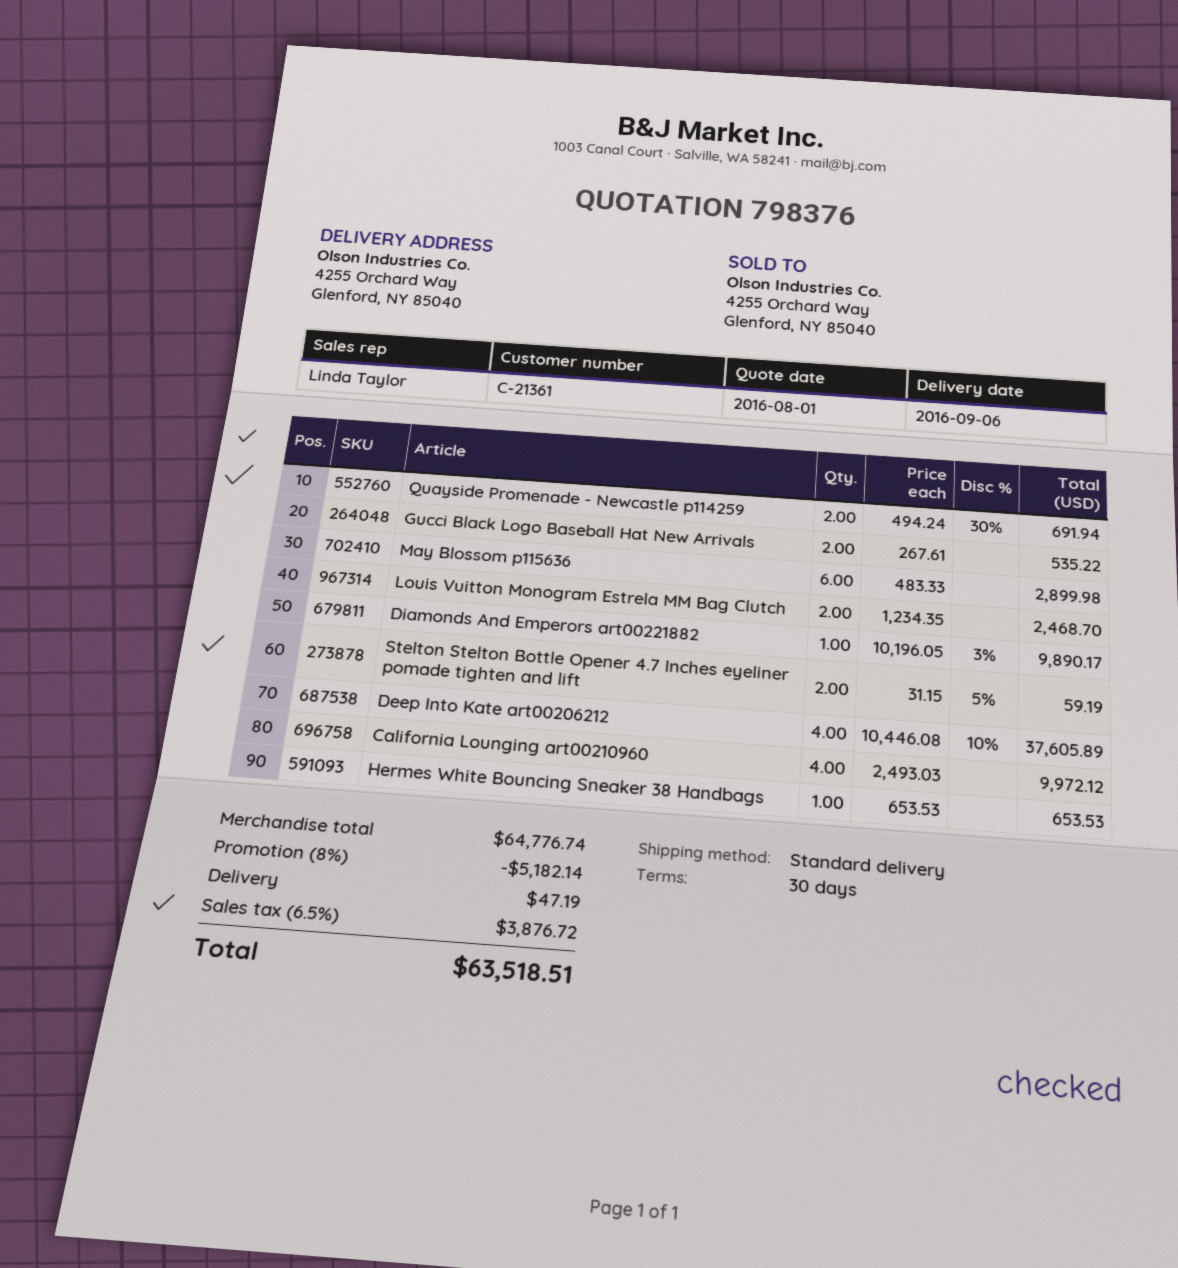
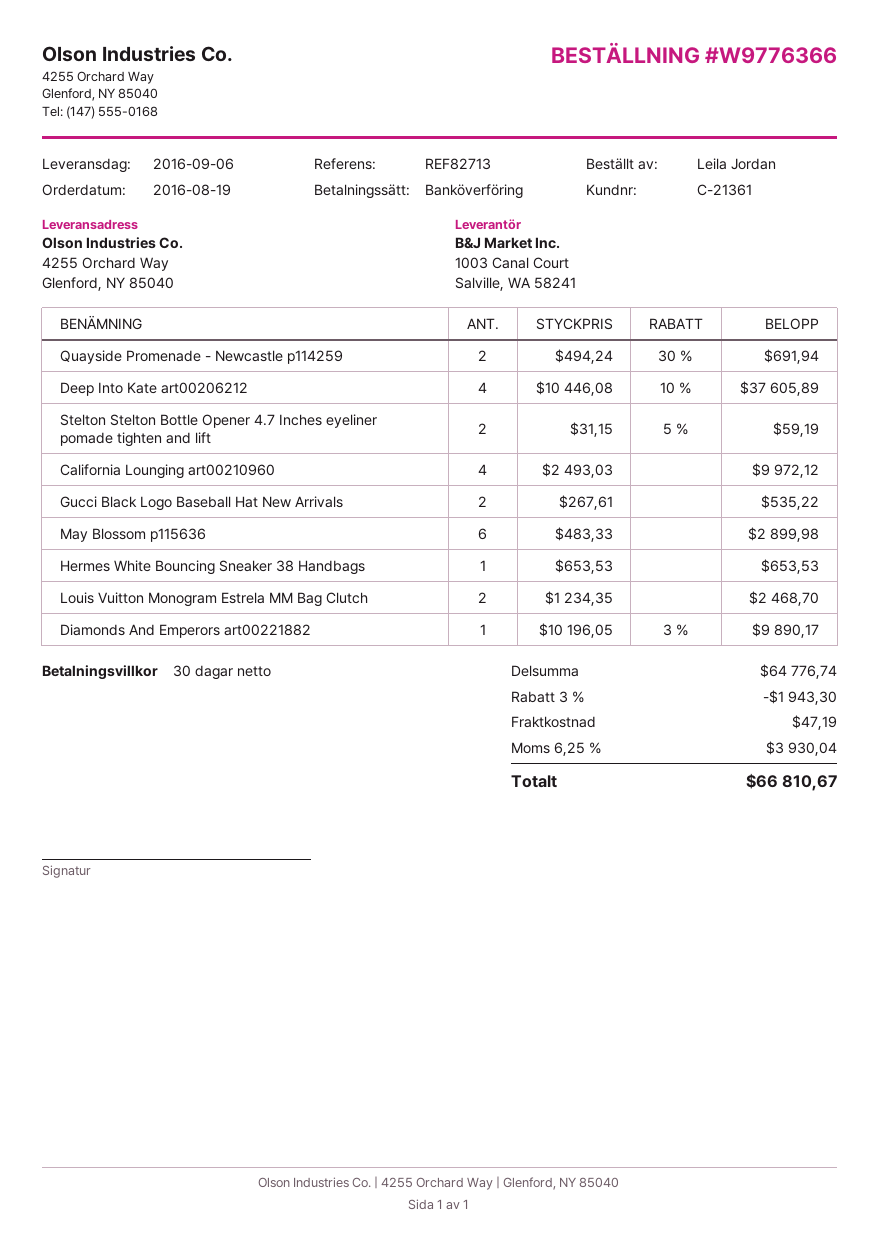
discount: 8% = 5182.14 -> 3% = 1943.30
tax: 6.5% = 3876.72 -> 6.25% = 3930.04
total: 63518.51 -> 66810.67

